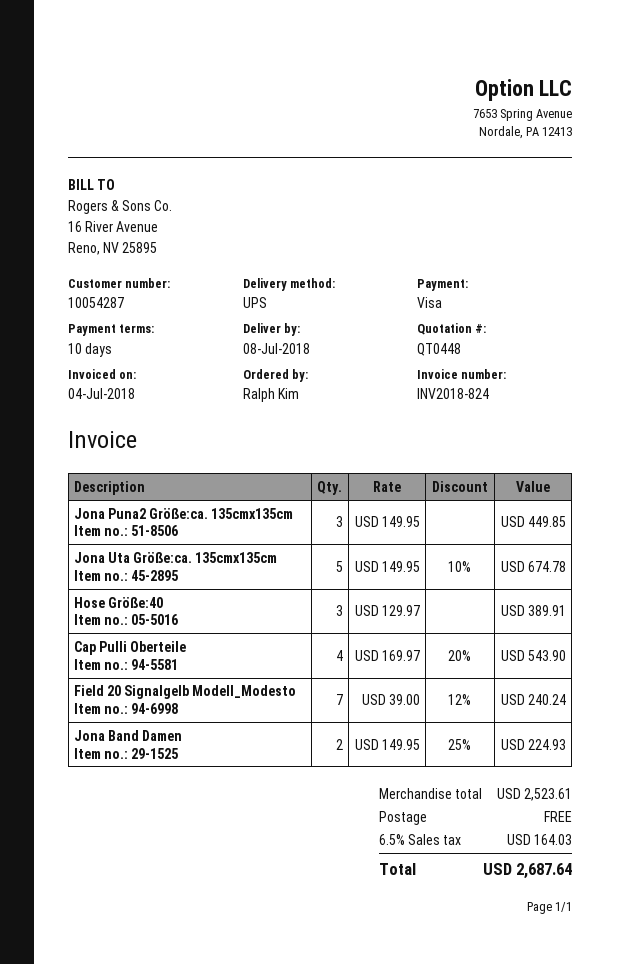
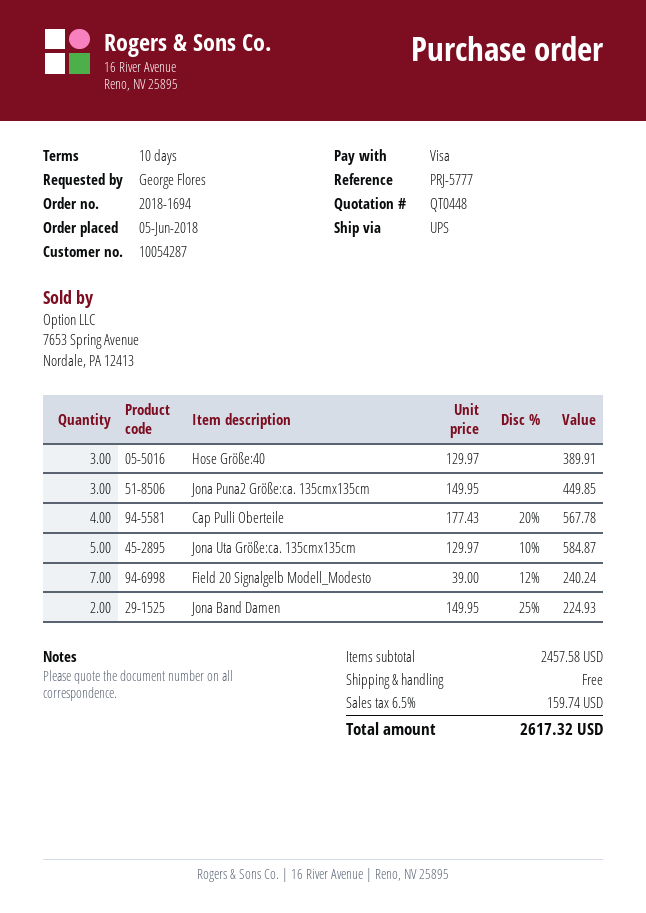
ordered by: Ralph Kim -> George Flores
Jona Uta Größe:ca. 135cmx135cm: 5 x 149.95 - 10% = 674.78 -> 5 x 129.97 - 10% = 584.87
Cap Pulli Oberteile: 4 x 169.97 - 20% = 543.90 -> 4 x 177.43 - 20% = 567.78
subtotal: 2523.61 -> 2457.58
tax: 6.5% = 164.03 -> 6.5% = 159.74
total: 2687.64 -> 2617.32

